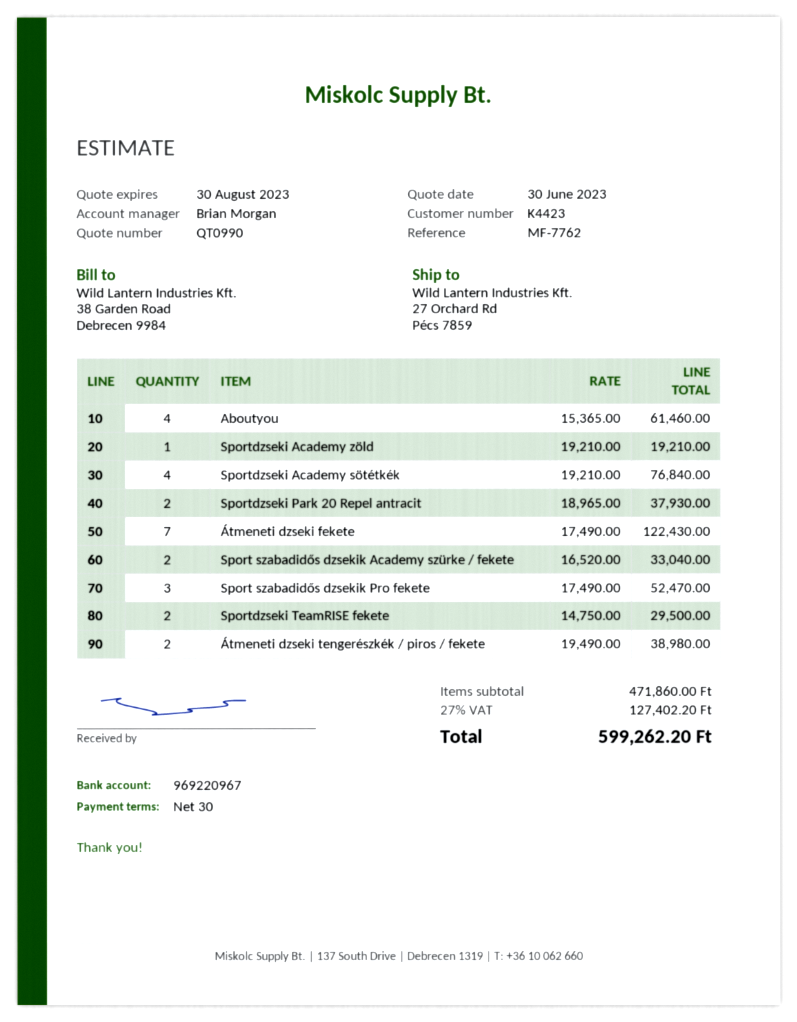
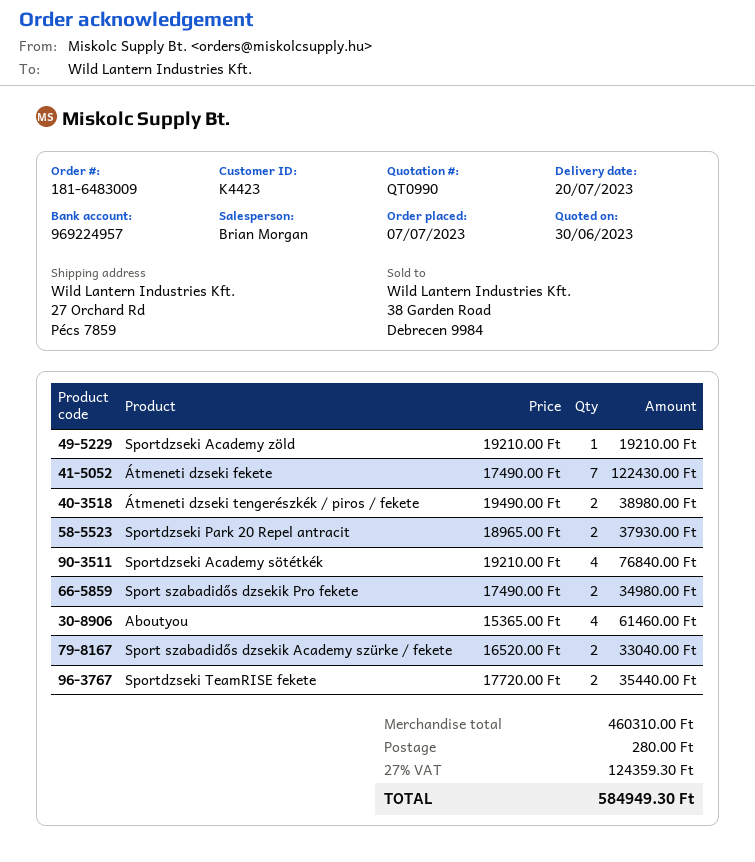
bank account: 969220967 -> 969224957
Sport szabadidős dzsekik Pro fekete: 3 x 17490.00 = 52470.00 -> 2 x 17490.00 = 34980.00
Sportdzseki TeamRISE fekete: 2 x 14750.00 = 29500.00 -> 2 x 17720.00 = 35440.00
subtotal: 471860.00 -> 460310.00
shipping: none -> 280.00
tax: 27% = 127402.20 -> 27% = 124359.30
total: 599262.20 -> 584949.30

